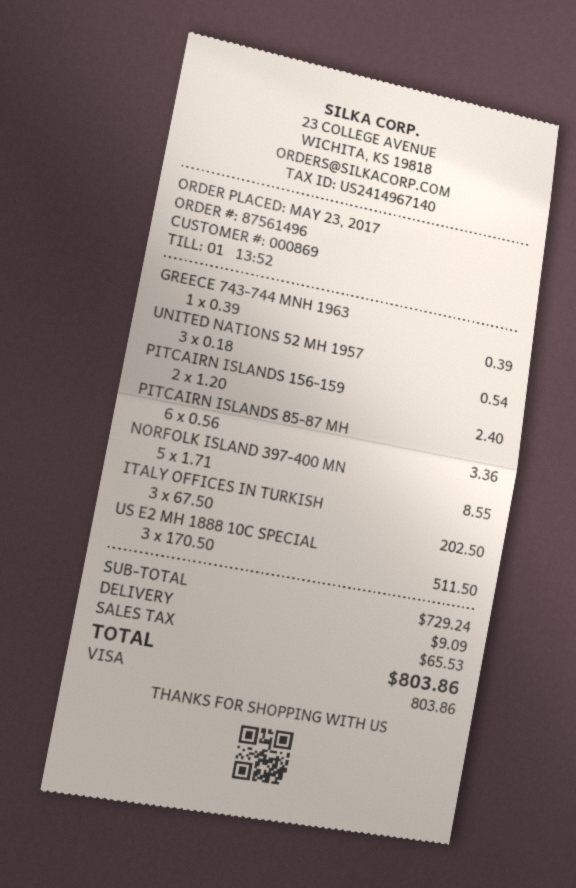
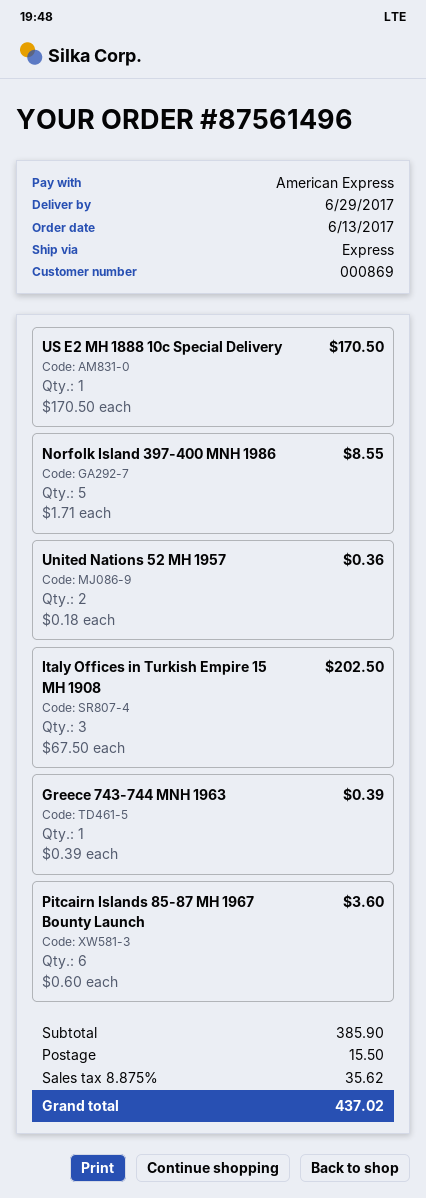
order date: 2017-05-23 -> 2017-06-13
payment method: Visa -> American Express
UNITED NATIONS 52 MH 1957: 3 x 0.18 = 0.54 -> 2 x 0.18 = 0.36
PITCAIRN ISLANDS 156-159: 2 x 1.20 = 2.40 -> none
PITCAIRN ISLANDS 85-87 MH: 6 x 0.56 = 3.36 -> 6 x 0.60 = 3.60
US E2 MH 1888 10C SPECIAL: 3 x 170.50 = 511.50 -> 1 x 170.50 = 170.50
subtotal: 729.24 -> 385.90
shipping: 9.09 -> 15.50
tax: 65.53 -> 35.62
total: 803.86 -> 437.02

